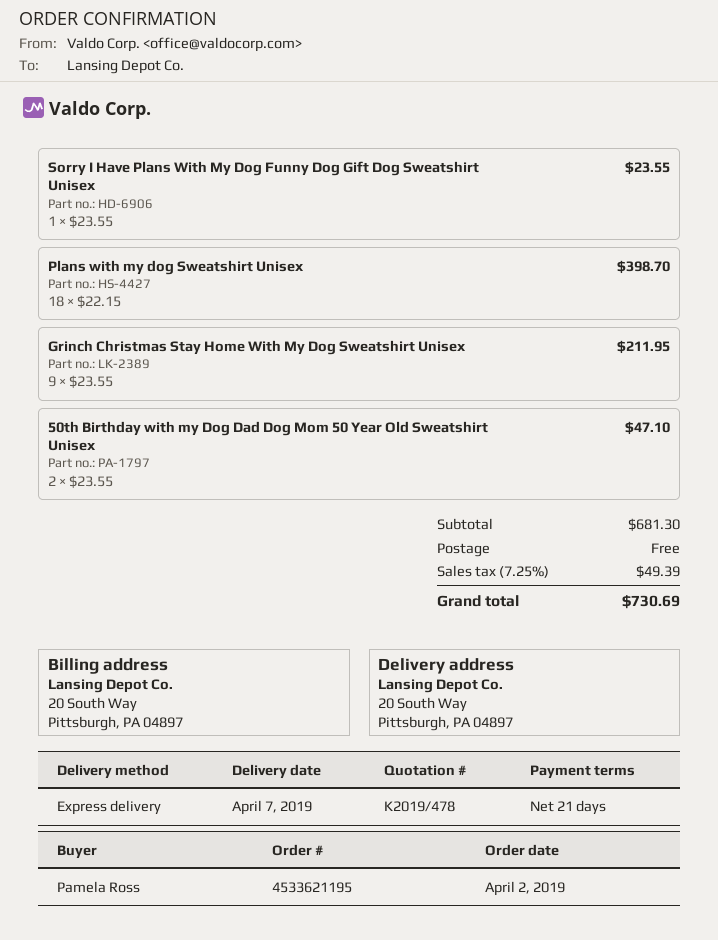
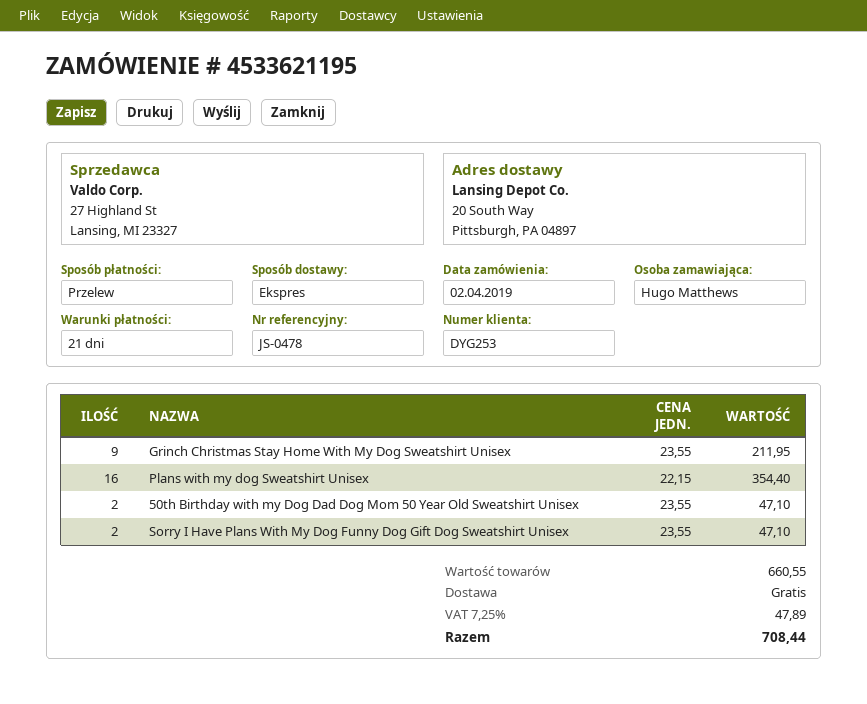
ordered by: Pamela Ross -> Hugo Matthews
Sorry I Have Plans With My Dog Funny Dog Gift Dog Sweatshirt Unisex: 1 x 23.55 = 23.55 -> 2 x 23.55 = 47.10
Plans with my dog Sweatshirt Unisex: 18 x 22.15 = 398.70 -> 16 x 22.15 = 354.40
subtotal: 681.30 -> 660.55
tax: 7.25% = 49.39 -> 7.25% = 47.89
total: 730.69 -> 708.44

